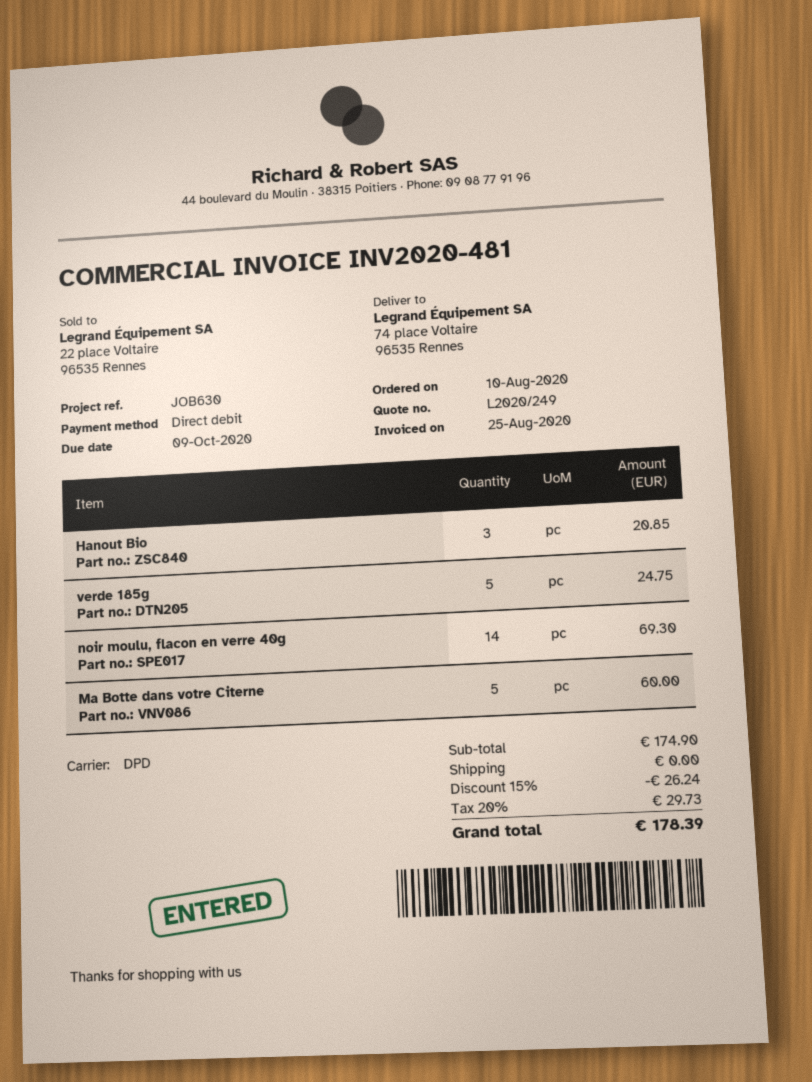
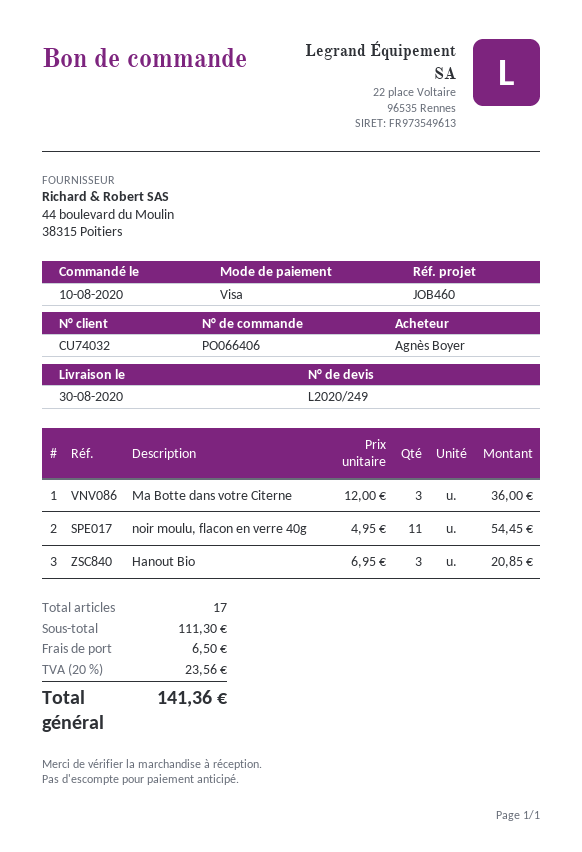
reference: JOB630 -> JOB460
payment method: direct debit -> Visa
verde 185g: 5 for 24.75 -> none
noir moulu, flacon en verre 40g: 14 for 69.30 -> 11 for 54.45
Ma Botte dans votre Citerne: 5 for 60.00 -> 3 for 36.00
subtotal: 174.90 -> 111.30
discount: 15% = 26.24 -> none
shipping: 0.00 -> 6.50
tax: 20% = 29.73 -> 20% = 23.56
total: 178.39 -> 141.36

